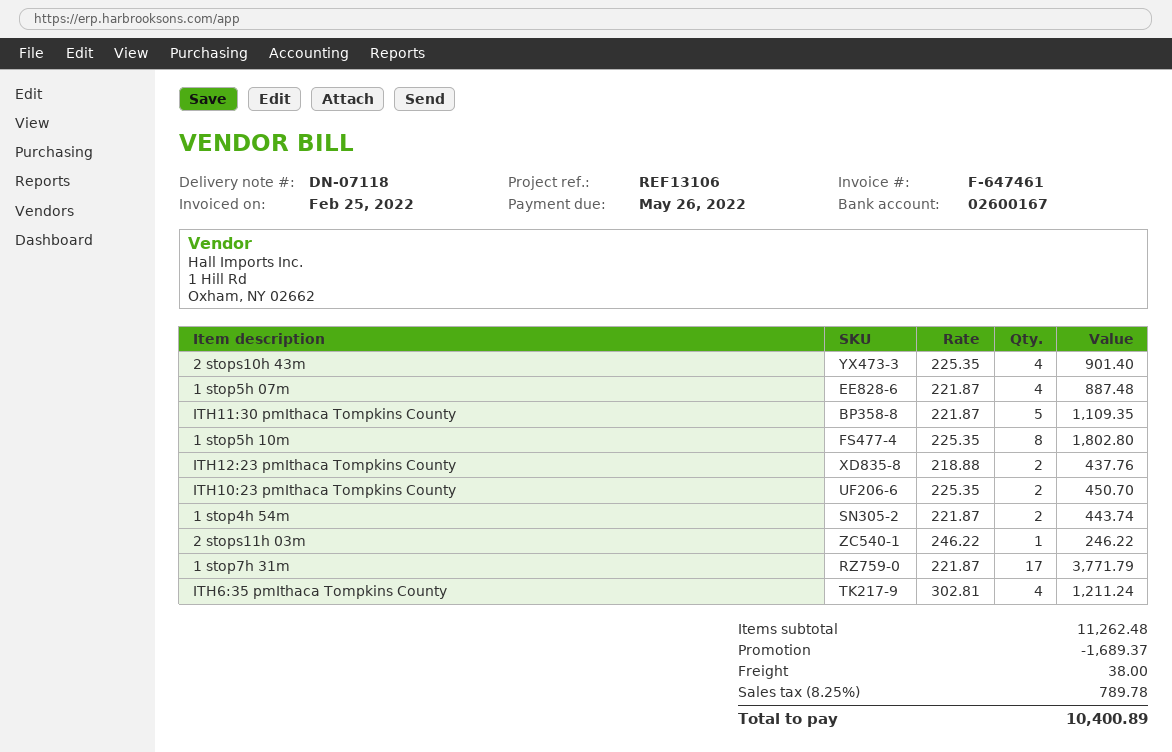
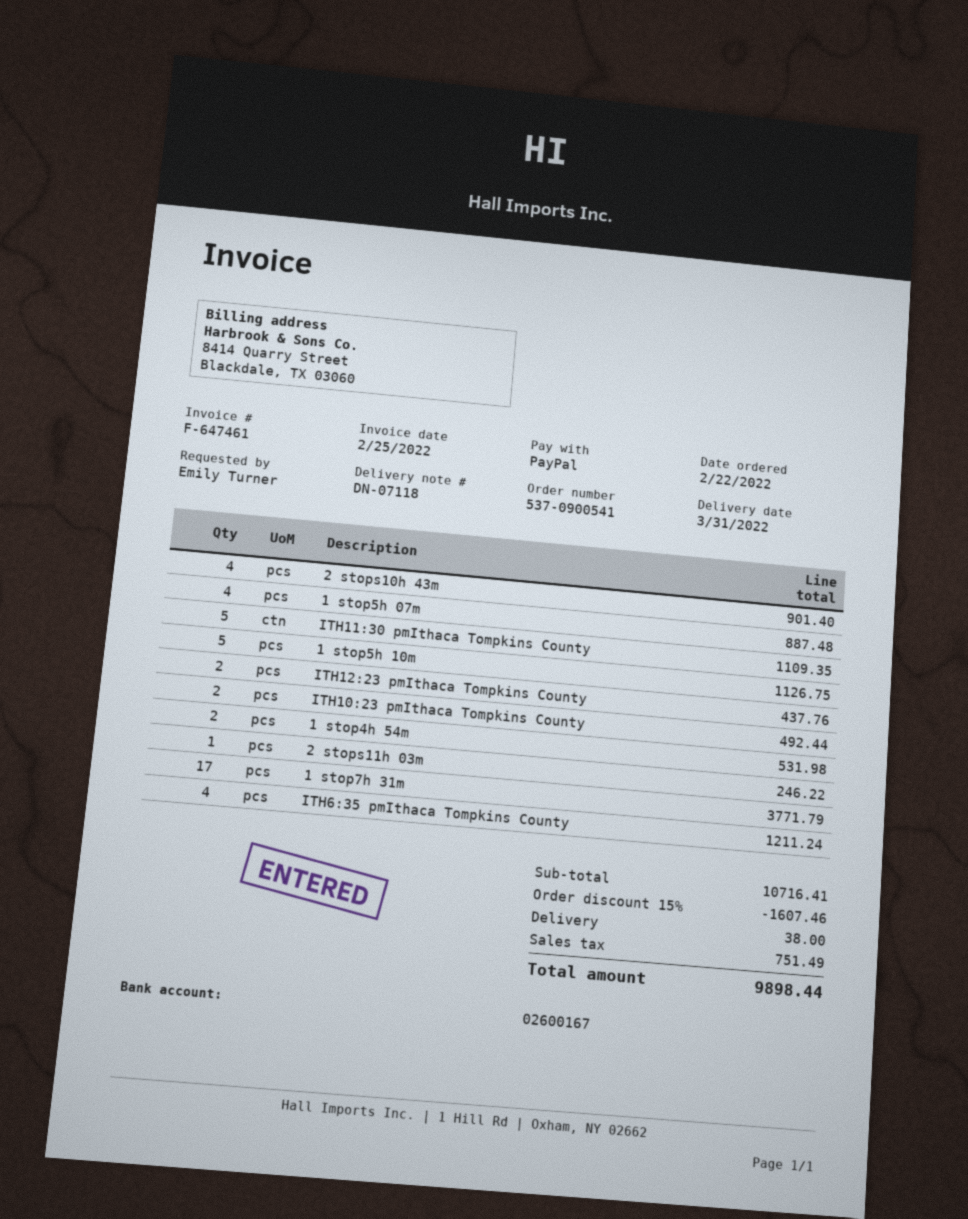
1 stop5h 10m: 8 for 1802.80 -> 5 for 1126.75
ITH10:23 pmIthaca Tompkins County: 2 for 450.70 -> 2 for 492.44
1 stop4h 54m: 2 for 443.74 -> 2 for 531.98
subtotal: 11262.48 -> 10716.41
discount: 1689.37 -> 1607.46
tax: 789.78 -> 751.49
total: 10400.89 -> 9898.44

